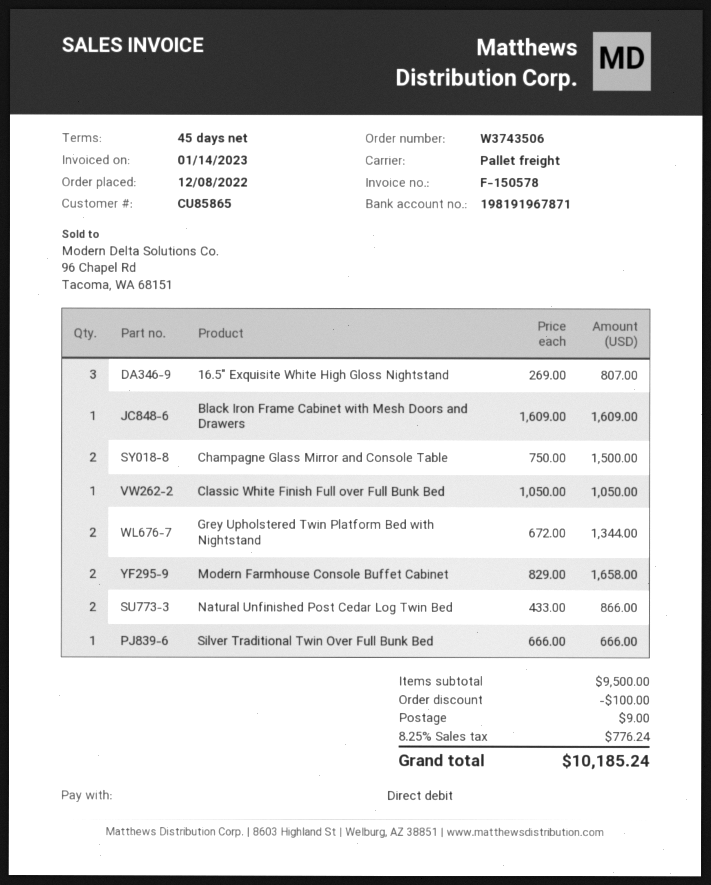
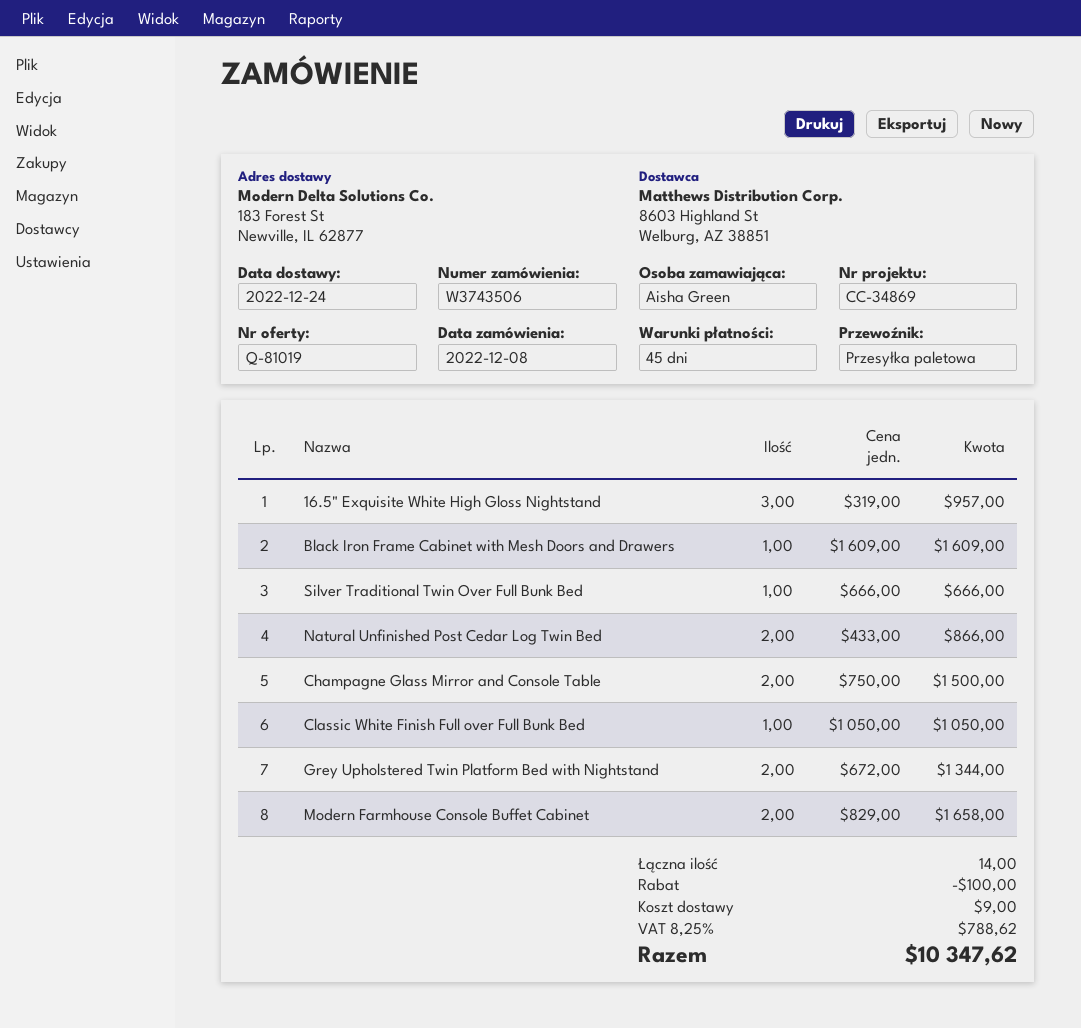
16.5" Exquisite White High Gloss Nightstand: 3 x 269.00 = 807.00 -> 3 x 319.00 = 957.00
tax: 8.25% = 776.24 -> 8.25% = 788.62
total: 10185.24 -> 10347.62

